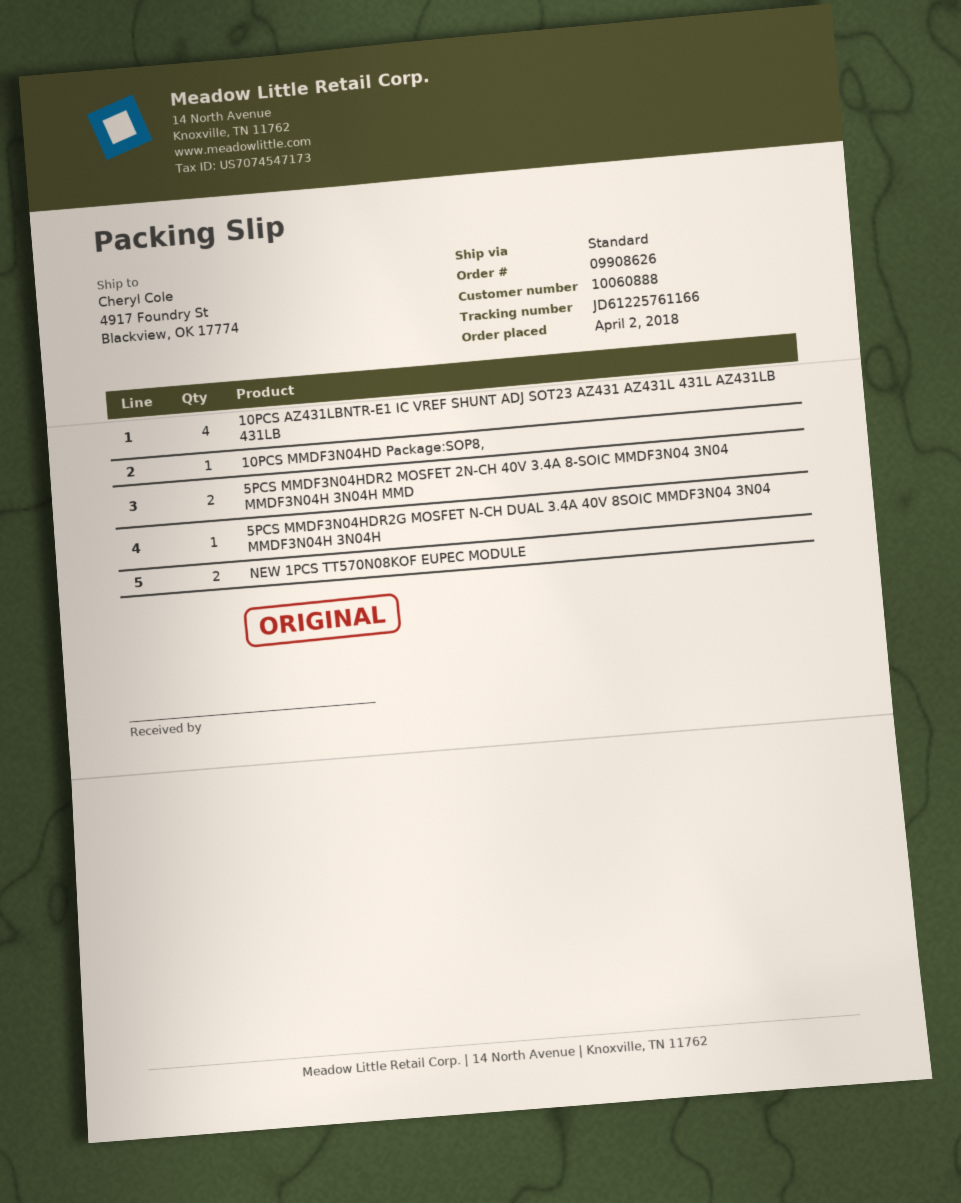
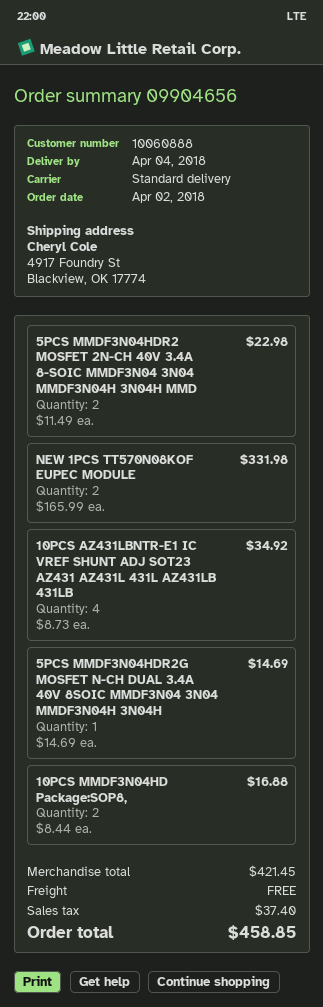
order number: 09908626 -> 09904656
10PCS MMDF3N04HD Package:SOP8,: 1 -> 2

